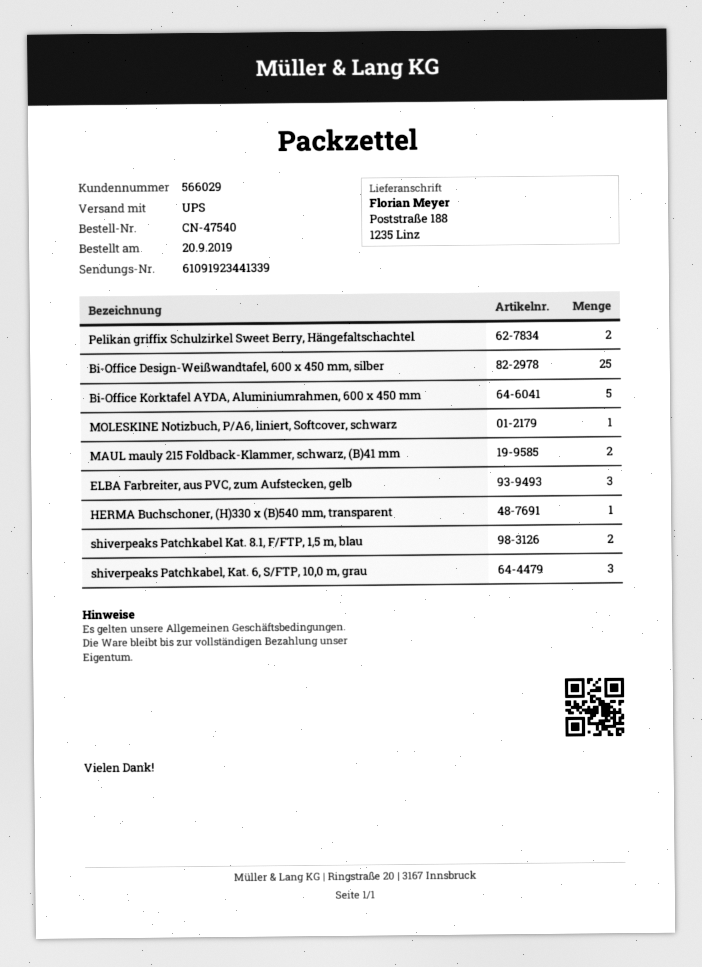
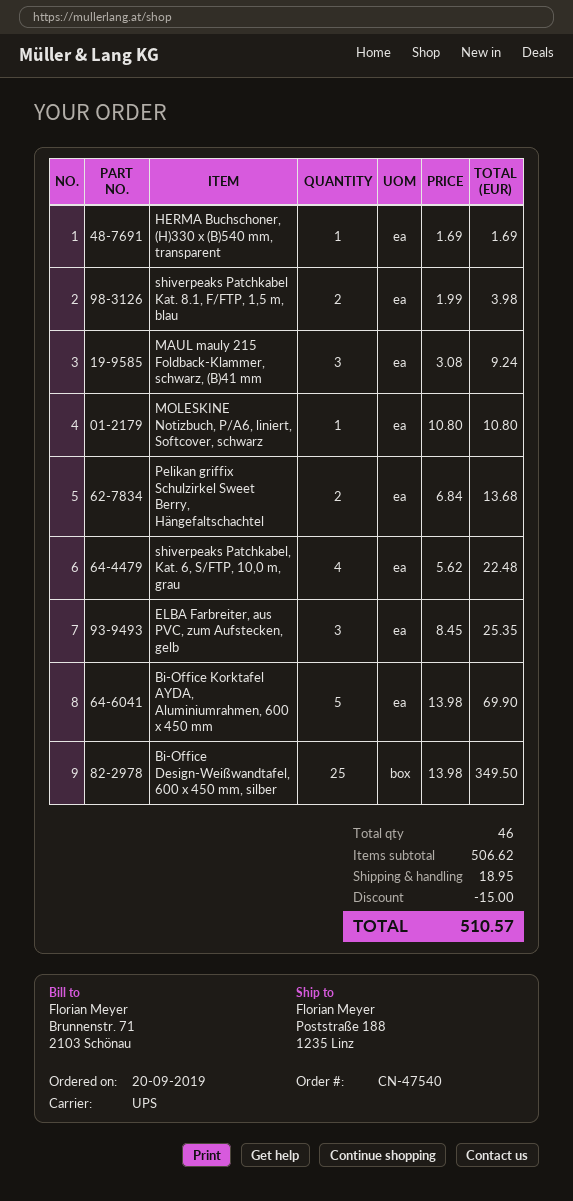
MAUL mauly 215 Foldback-Klammer, schwarz, (B)41 mm: 2 -> 3
shiverpeaks Patchkabel, Kat. 6, S/FTP, 10,0 m, grau: 3 -> 4

